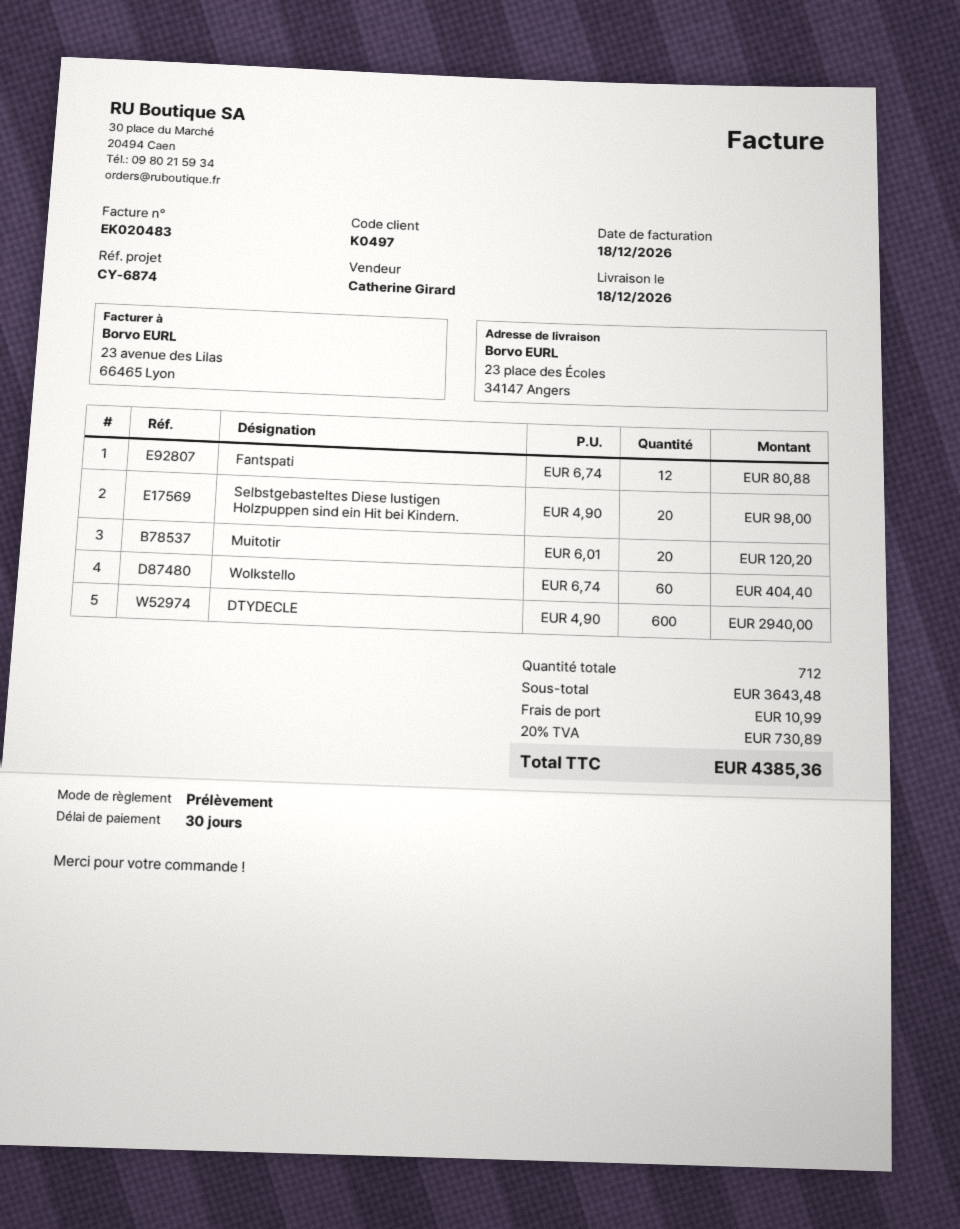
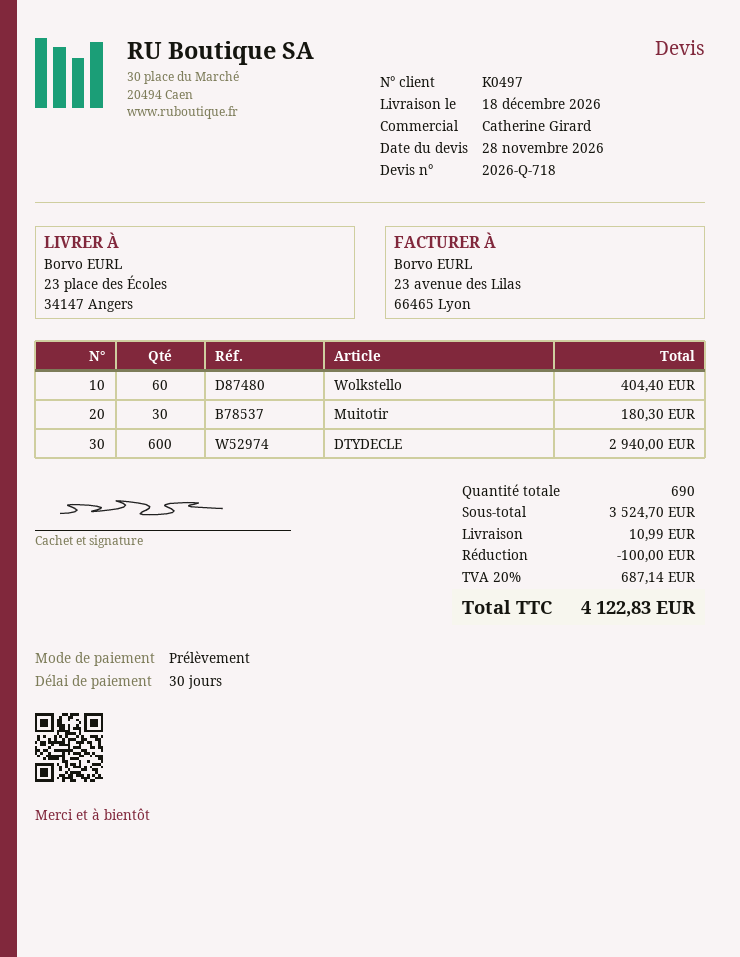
Fantspati: 12 for 80.88 -> none
Selbstgebasteltes Diese lustigen Holzpuppen sind ein Hit bei Kindern.: 20 for 98.00 -> none
Muitotir: 20 for 120.20 -> 30 for 180.30
total quantity: 712 -> 690
subtotal: 3643.48 -> 3524.70
discount: none -> 100.00
tax: 20% = 730.89 -> 20% = 687.14
total: 4385.36 -> 4122.83

